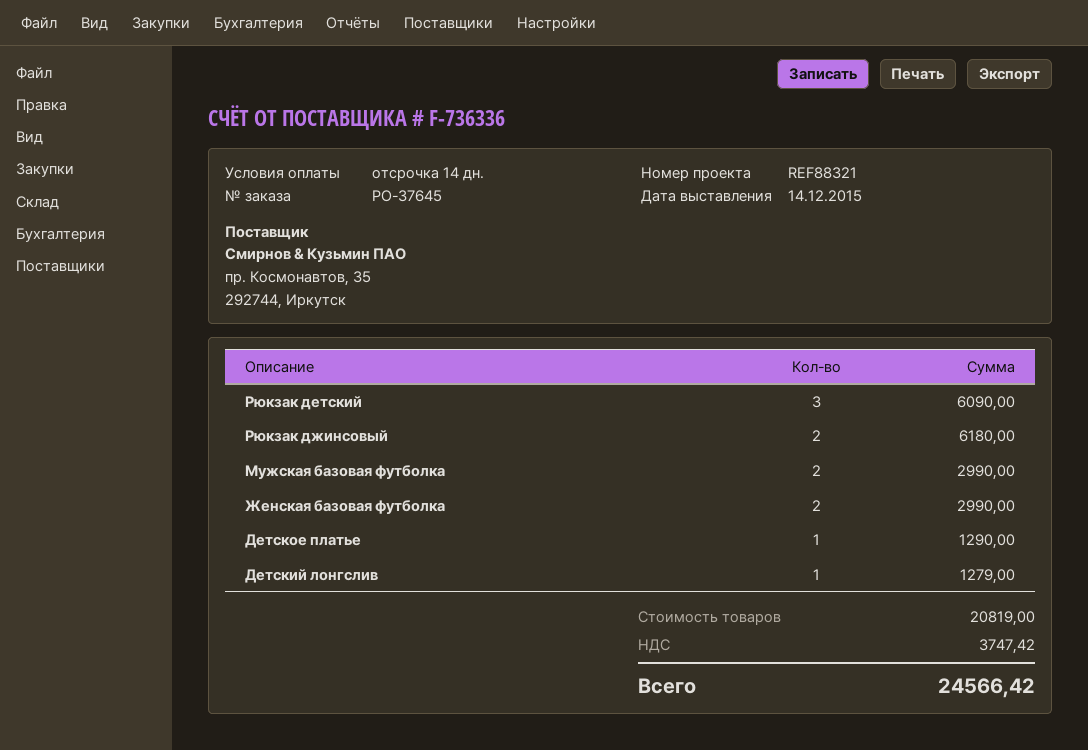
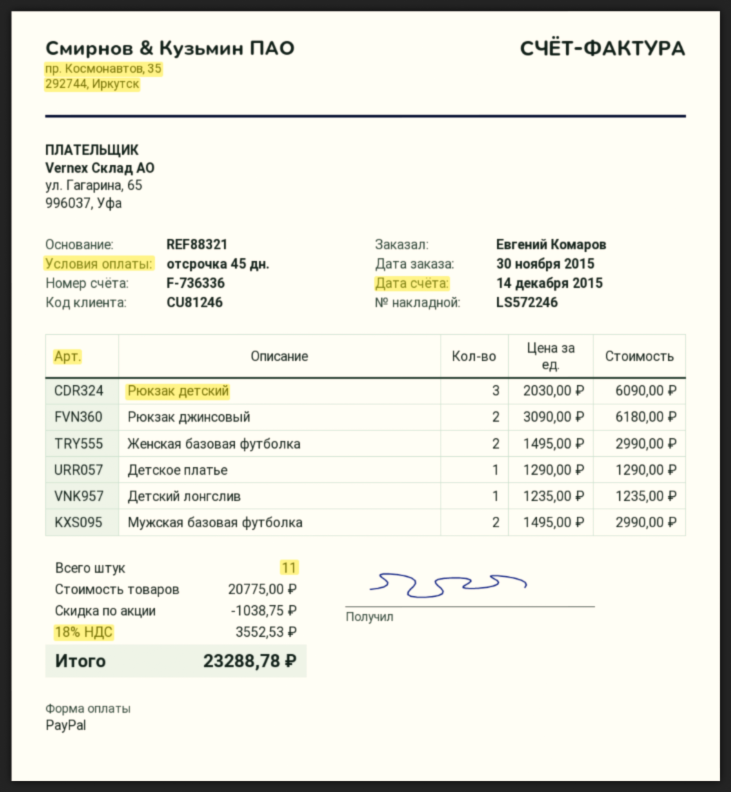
payment terms: 14 days -> 45 days
Детский лонгслив: 1 for 1279.00 -> 1 for 1235.00
subtotal: 20819.00 -> 20775.00
discount: none -> 1038.75
tax: 3747.42 -> 3552.53
total: 24566.42 -> 23288.78

